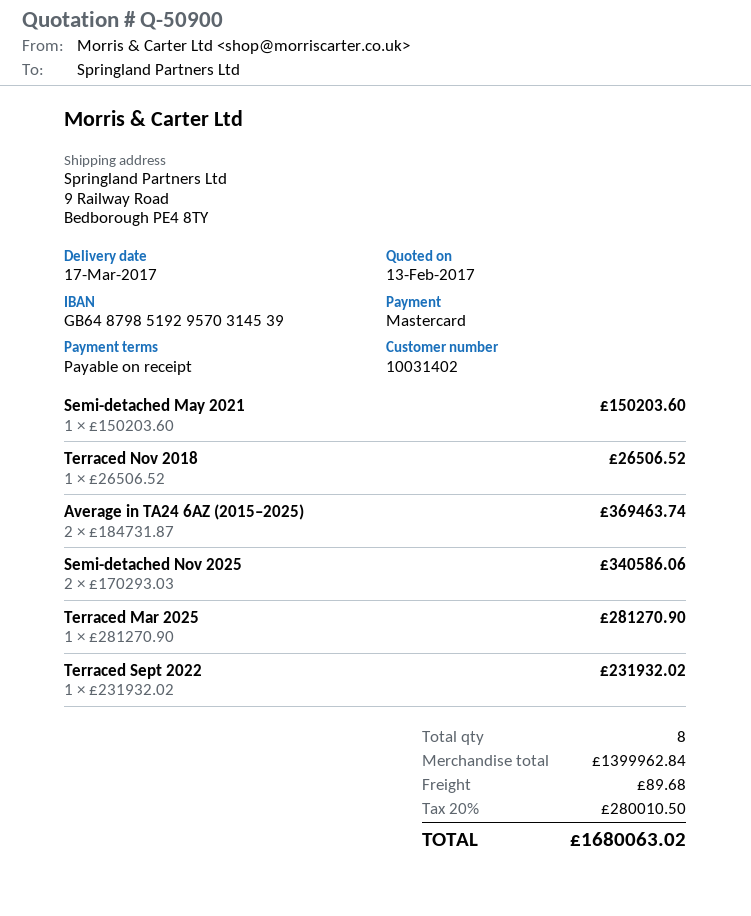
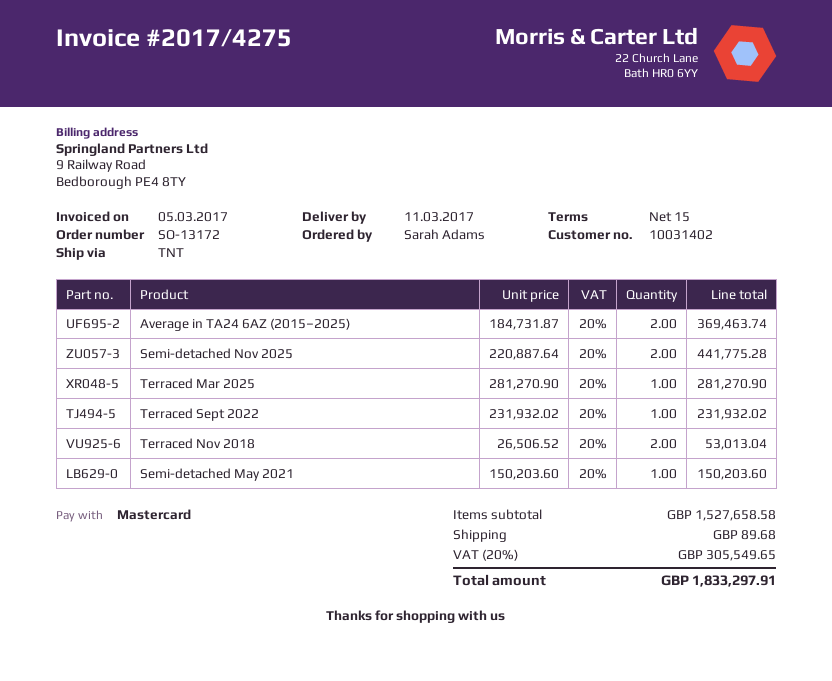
delivery date: 2017-03-17 -> 2017-03-11
payment terms: on receipt -> 15 days
Terraced Nov 2018: 1 x 26506.52 = 26506.52 -> 2 x 26506.52 = 53013.04
Semi-detached Nov 2025: 2 x 170293.03 = 340586.06 -> 2 x 220887.64 = 441775.28
subtotal: 1399962.84 -> 1527658.58
tax: 20% = 280010.50 -> 20% = 305549.65
total: 1680063.02 -> 1833297.91

